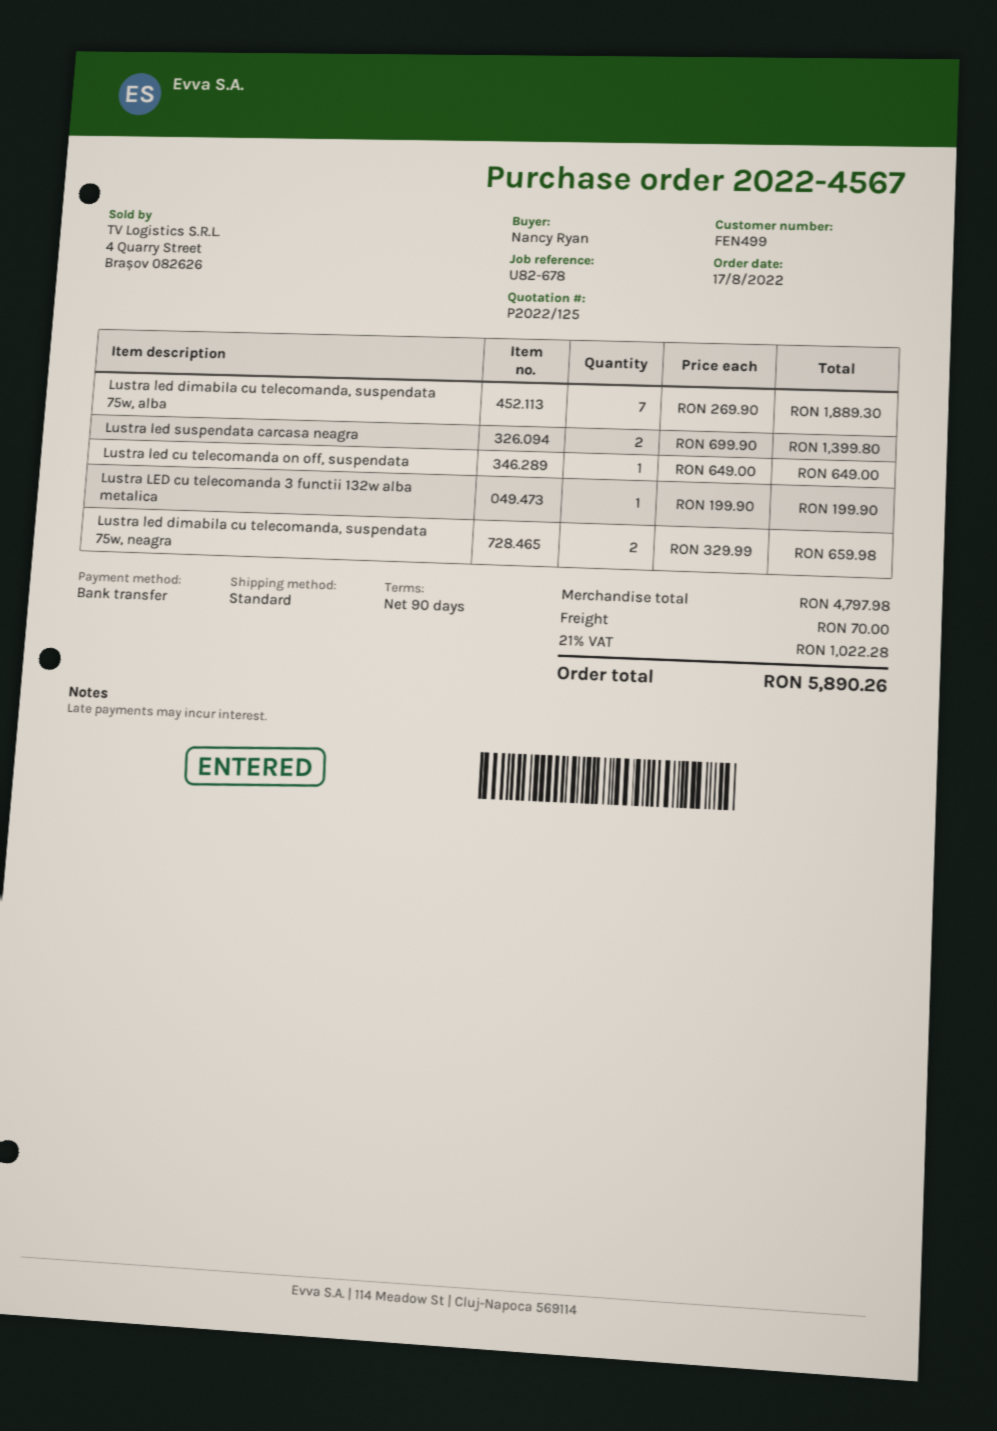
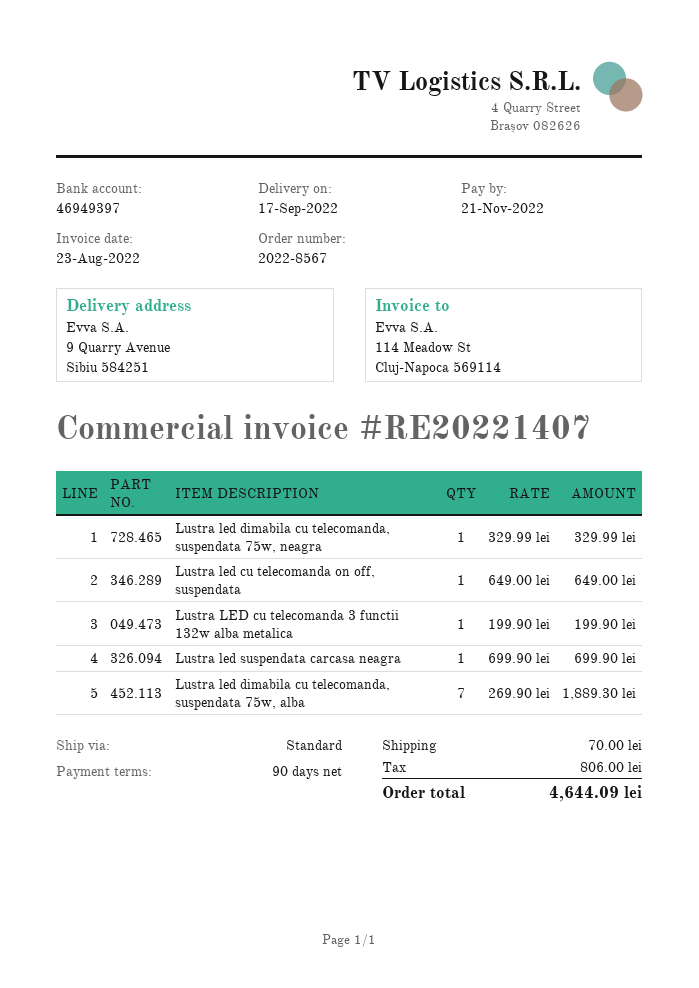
order number: 2022-4567 -> 2022-8567
Lustra led suspendata carcasa neagra: 2 x 699.90 = 1399.80 -> 1 x 699.90 = 699.90
Lustra led dimabila cu telecomanda, suspendata 75w, neagra: 2 x 329.99 = 659.98 -> 1 x 329.99 = 329.99
tax: 1022.28 -> 806.00
total: 5890.26 -> 4644.09

